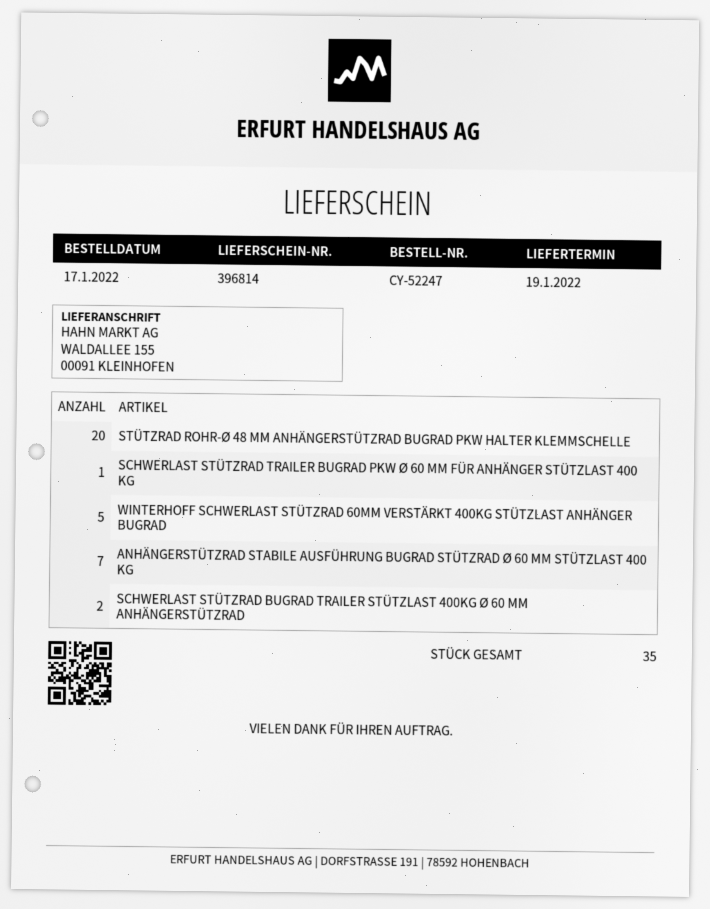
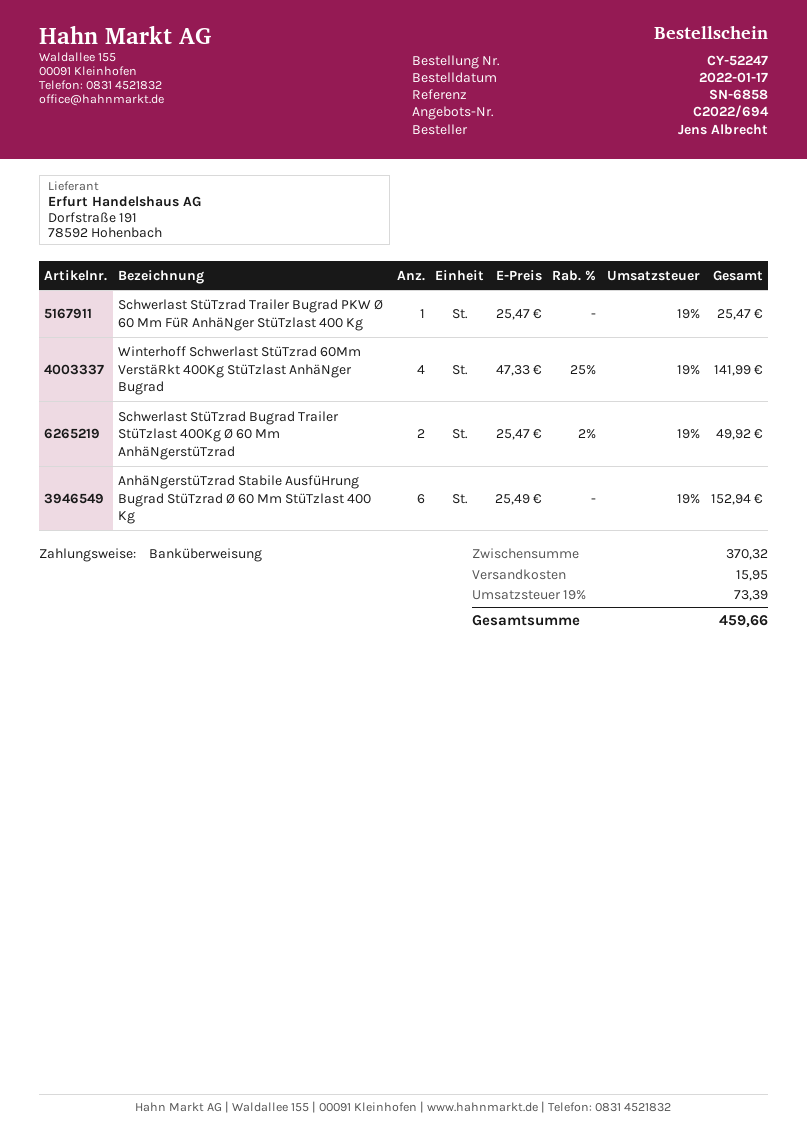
STÜTZRAD ROHR-Ø 48 MM ANHÄNGERSTÜTZRAD BUGRAD PKW HALTER KLEMMSCHELLE: 20 -> none
WINTERHOFF SCHWERLAST STÜTZRAD 60MM VERSTÄRKT 400KG STÜTZLAST ANHÄNGER BUGRAD: 5 -> 4
ANHÄNGERSTÜTZRAD STABILE AUSFÜHRUNG BUGRAD STÜTZRAD Ø 60 MM STÜTZLAST 400 KG: 7 -> 6

